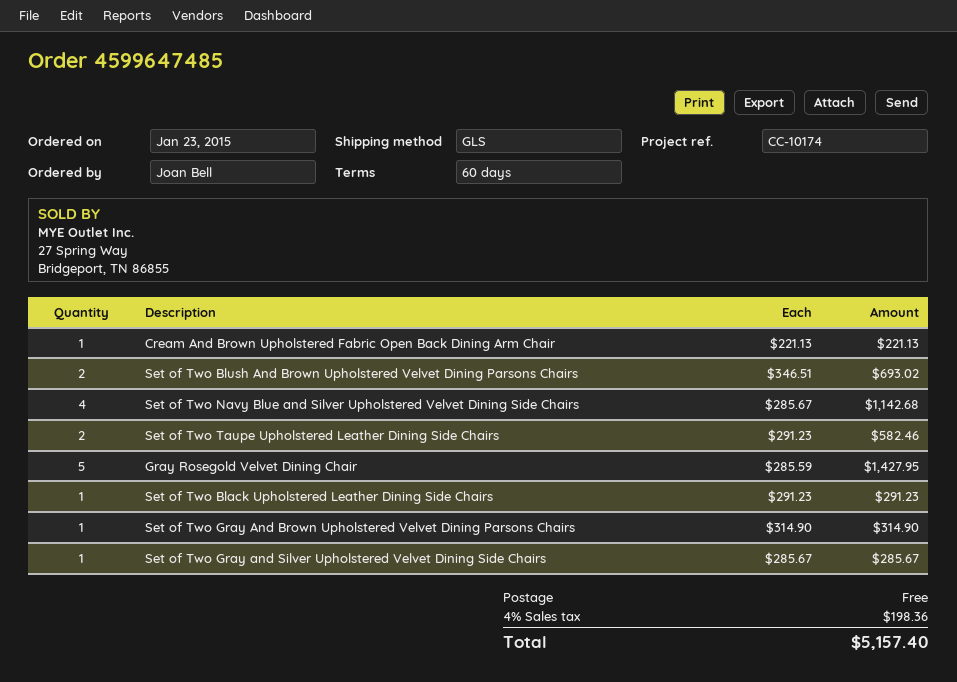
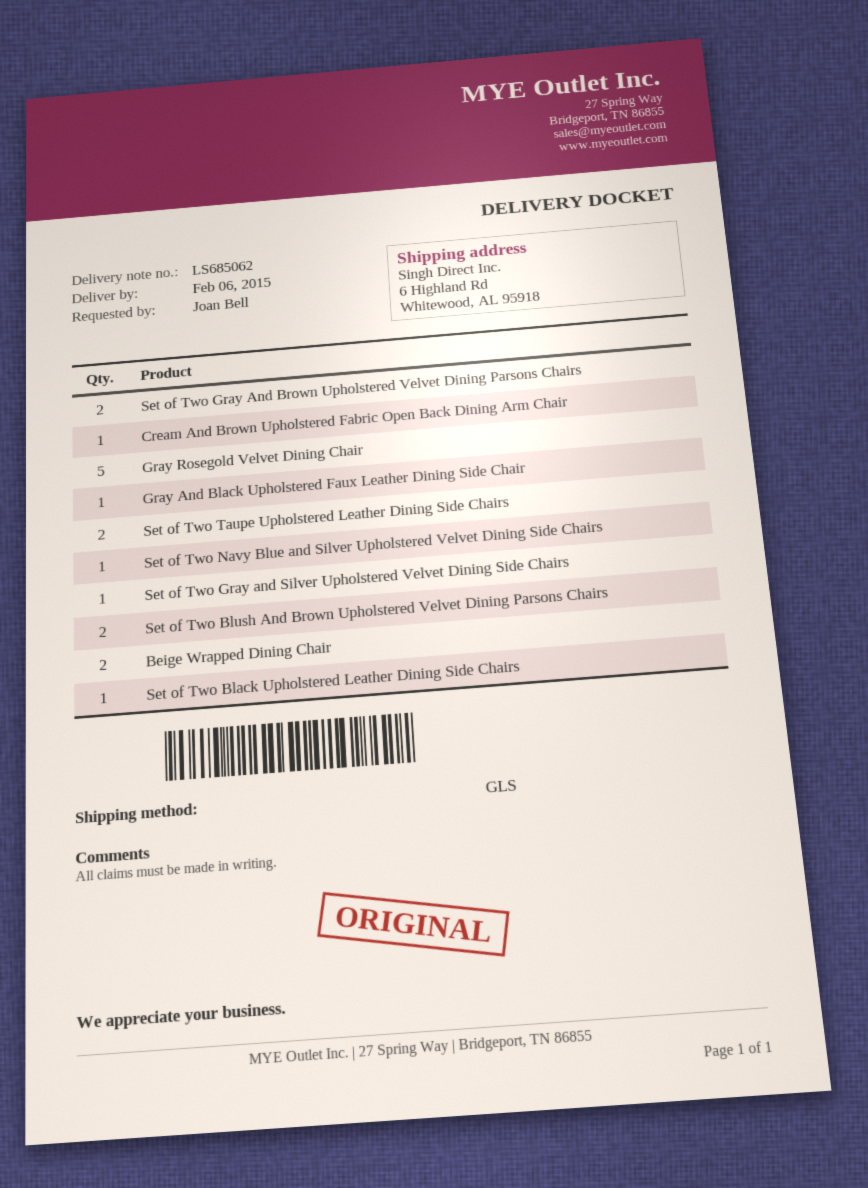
Set of Two Navy Blue and Silver Upholstered Velvet Dining Side Chairs: 4 -> 1
Set of Two Gray And Brown Upholstered Velvet Dining Parsons Chairs: 1 -> 2
Gray And Black Upholstered Faux Leather Dining Side Chair: none -> 1
Beige Wrapped Dining Chair: none -> 2

